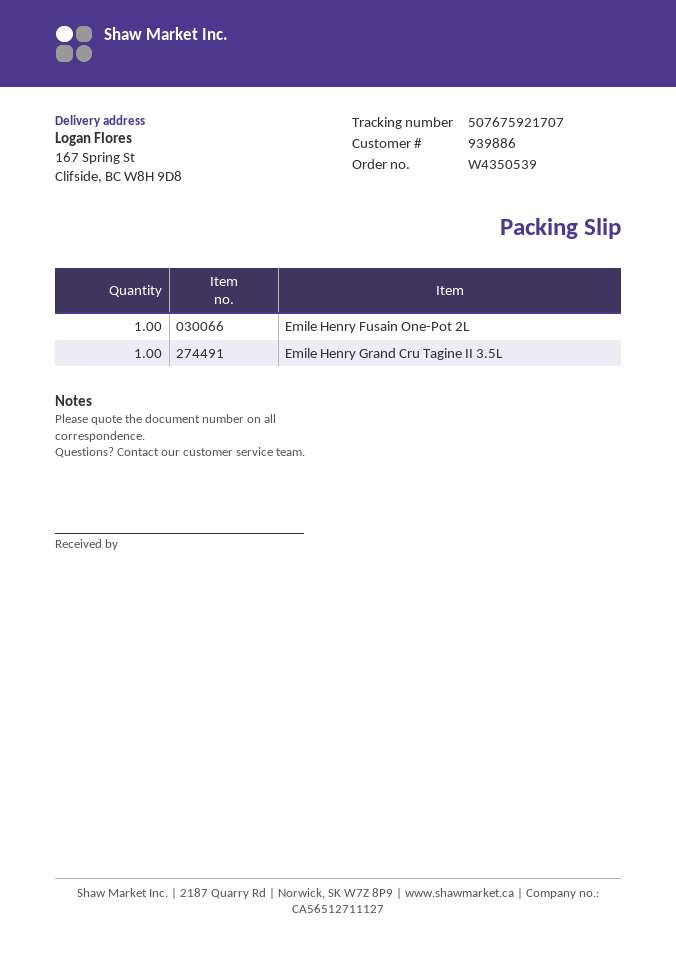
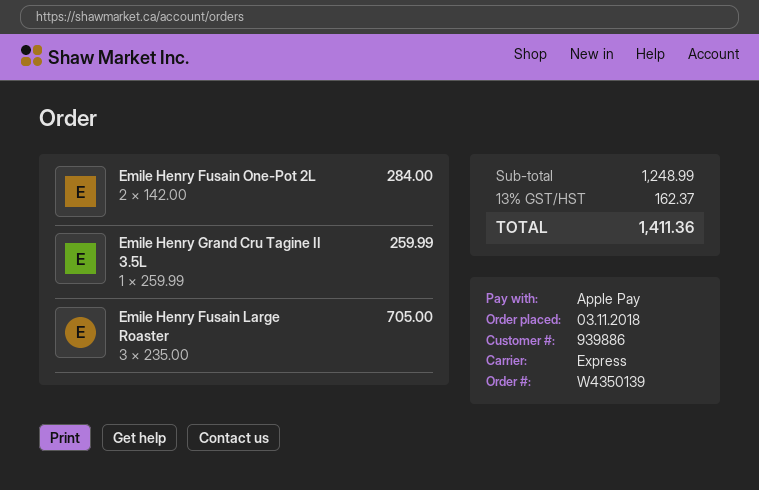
order number: W4350539 -> W4350139
Emile Henry Fusain One-Pot 2L: 1 -> 2
Emile Henry Fusain Large Roaster: none -> 3

